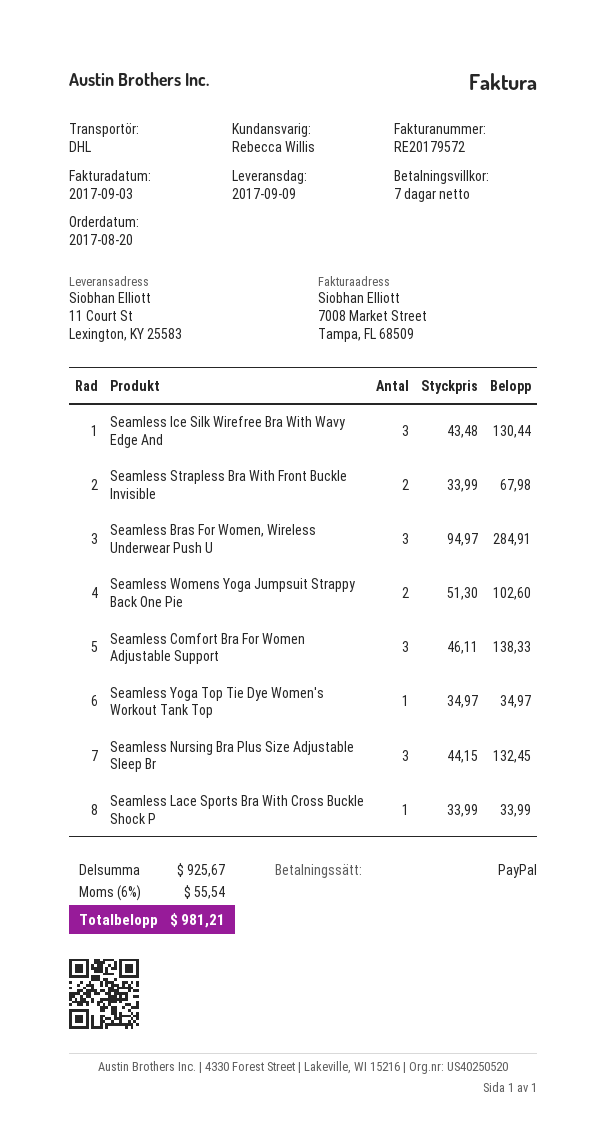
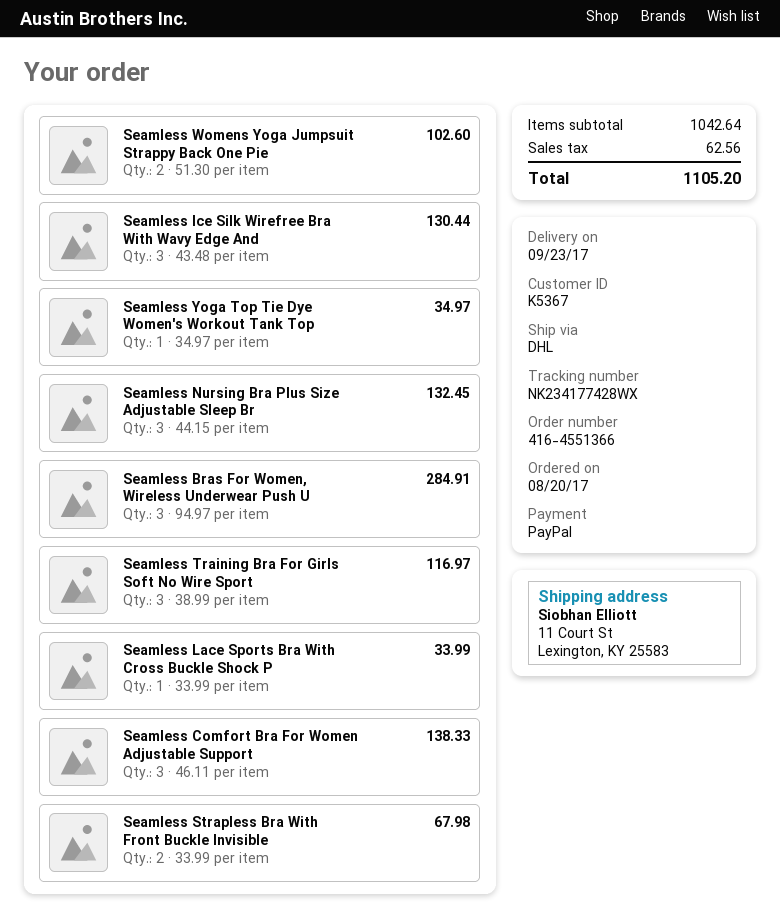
delivery date: 2017-09-09 -> 2017-09-23
Seamless Training Bra For Girls Soft No Wire Sport: none -> 3 x 38.99 = 116.97
subtotal: 925.67 -> 1042.64
tax: 55.54 -> 62.56
total: 981.21 -> 1105.20

